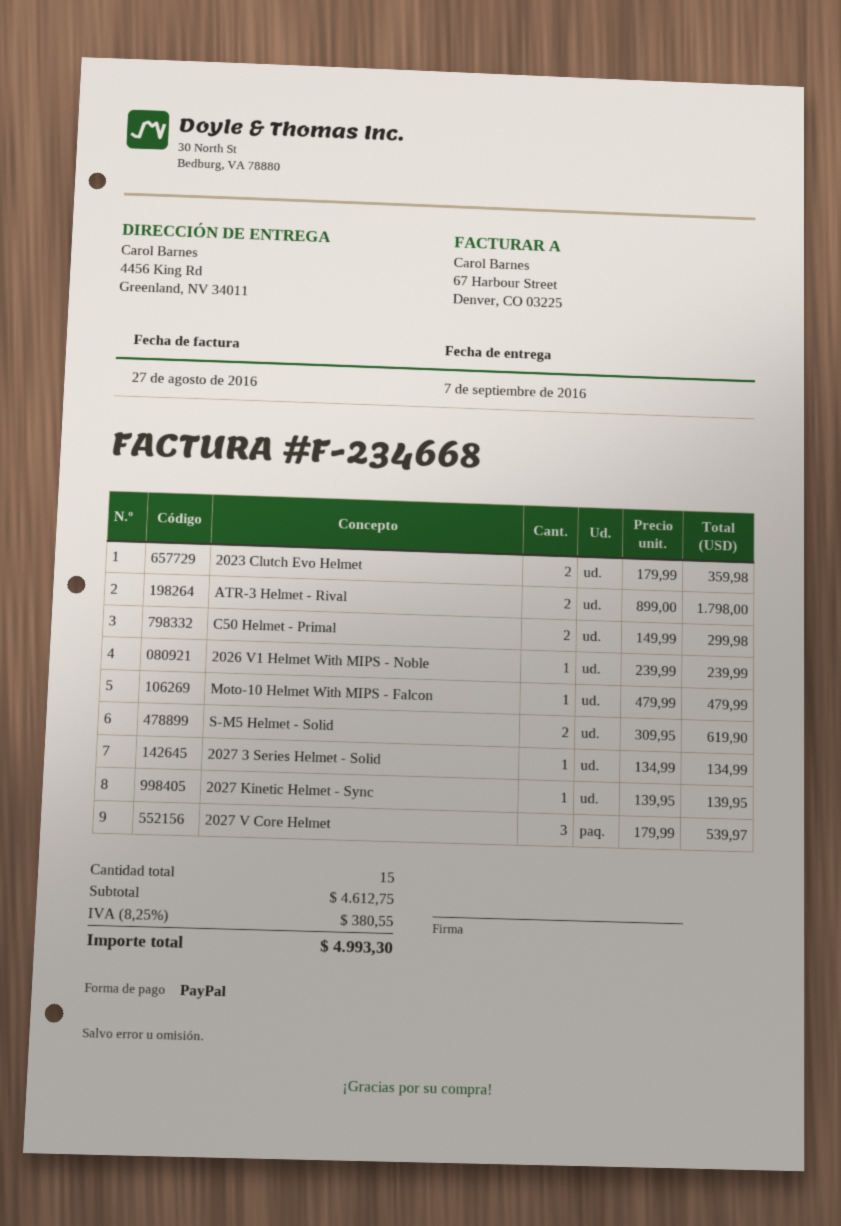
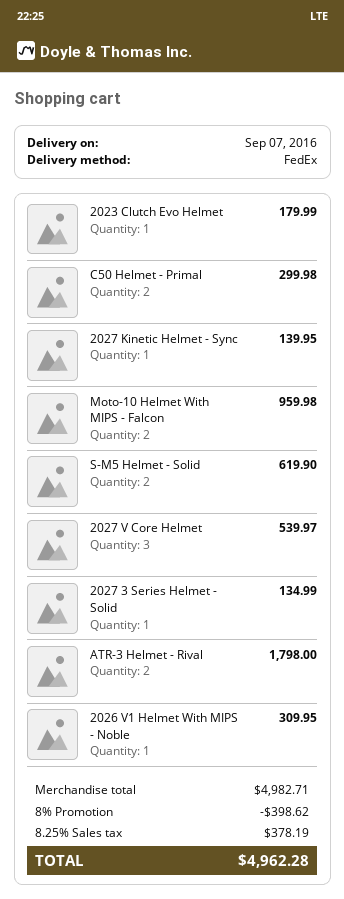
2023 Clutch Evo Helmet: 2 for 359.98 -> 1 for 179.99
2026 V1 Helmet With MIPS - Noble: 1 for 239.99 -> 1 for 309.95
Moto-10 Helmet With MIPS - Falcon: 1 for 479.99 -> 2 for 959.98
subtotal: 4612.75 -> 4982.71
discount: none -> 8% = 398.62
tax: 8.25% = 380.55 -> 8.25% = 378.19
total: 4993.30 -> 4962.28

